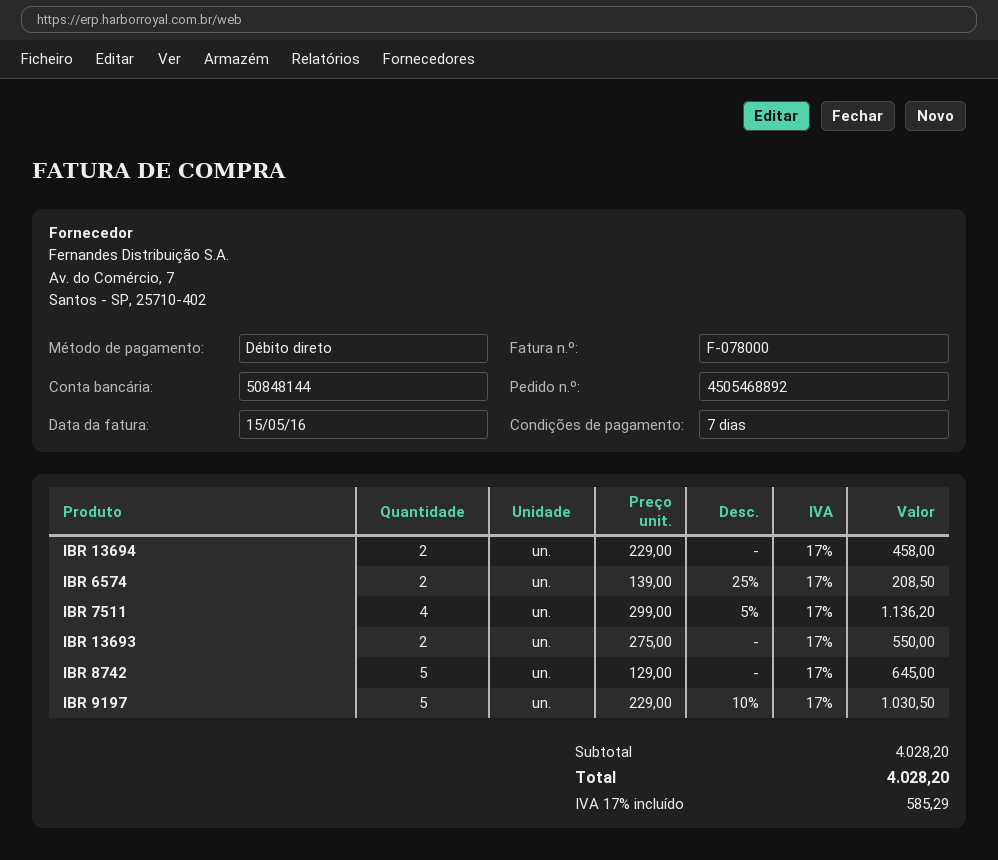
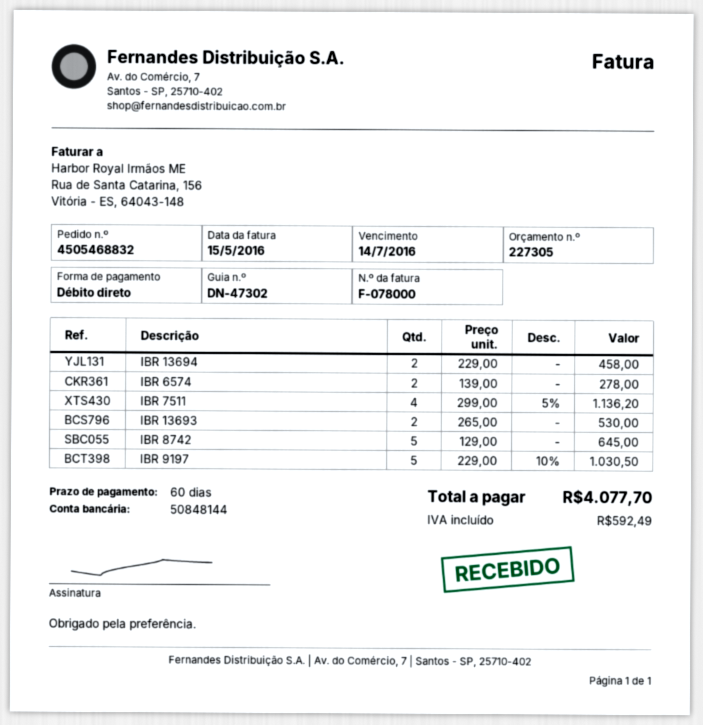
order number: 4505468892 -> 4505468832
payment terms: 7 days -> 60 days
IBR 6574: 2 x 139.00 - 25% = 208.50 -> 2 x 139.00 = 278.00
IBR 13693: 2 x 275.00 = 550.00 -> 2 x 265.00 = 530.00
tax: 585.29 -> 592.49
total: 4028.20 -> 4077.70

